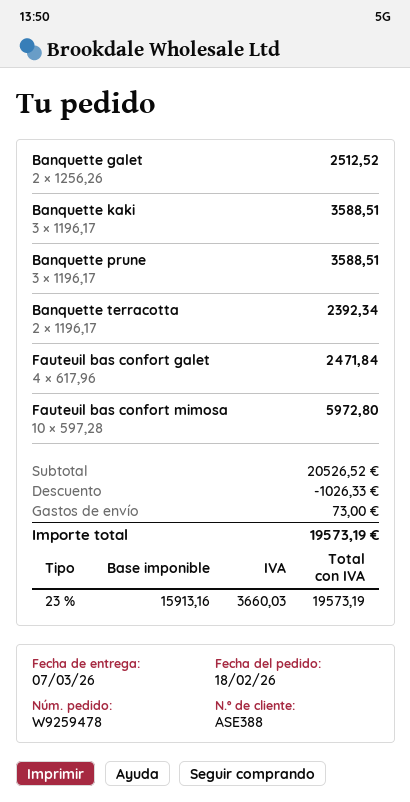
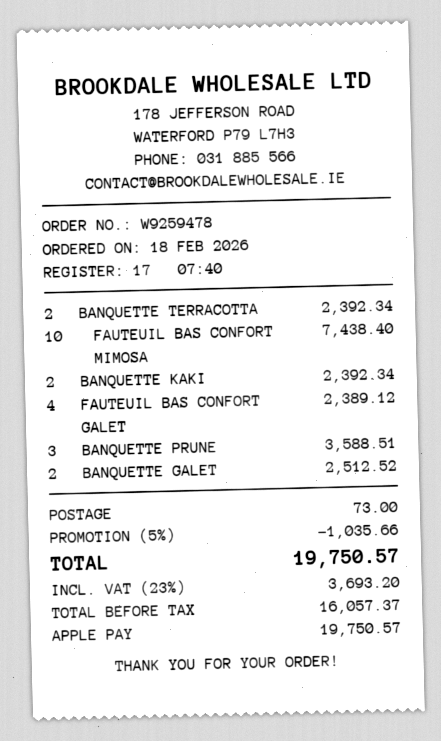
Banquette kaki: 3 for 3588.51 -> 2 for 2392.34
Fauteuil bas confort galet: 4 for 2471.84 -> 4 for 2389.12
Fauteuil bas confort mimosa: 10 for 5972.80 -> 10 for 7438.40
discount: 1026.33 -> 1035.66
net: 15913.16 -> 16057.37
tax: 23% = 3660.03 -> 23% = 3693.20
total: 19573.19 -> 19750.57

